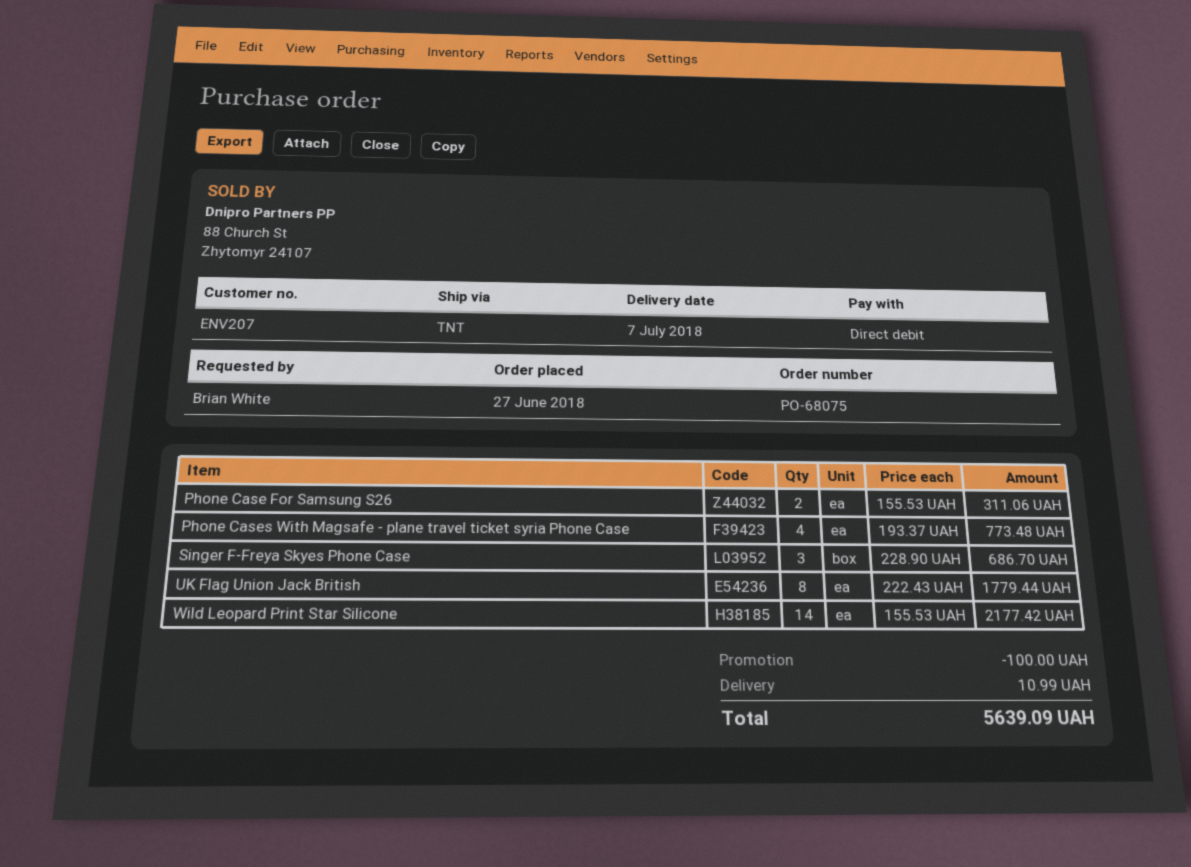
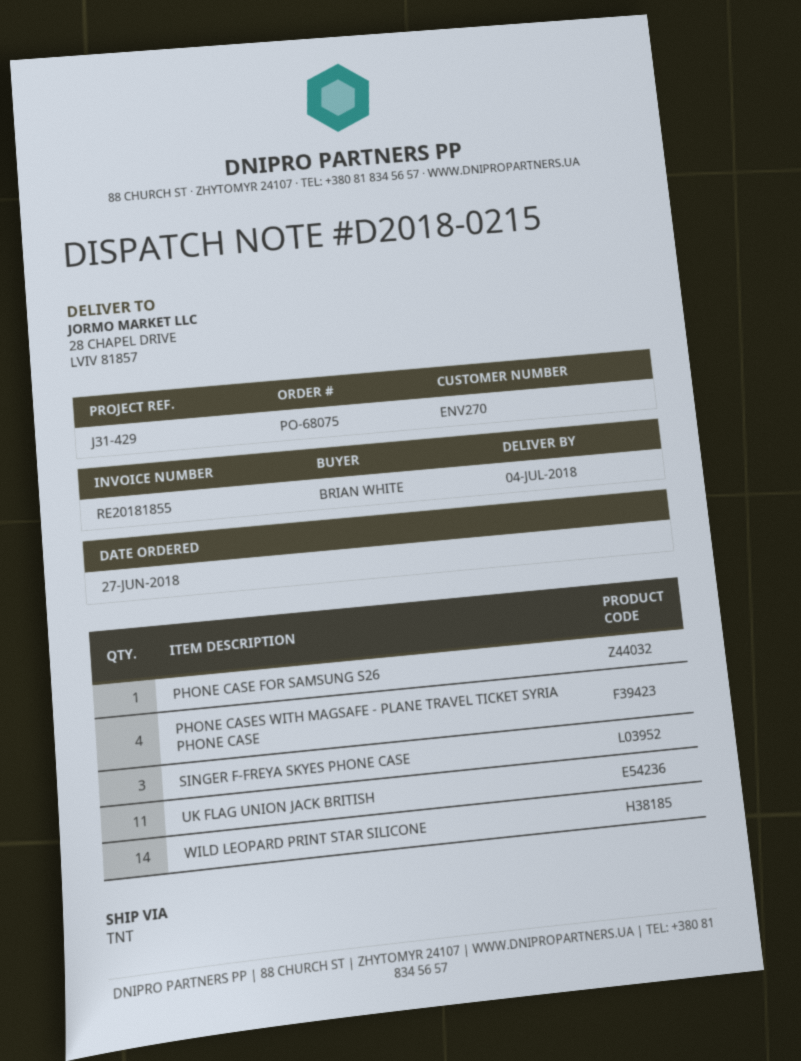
delivery date: 2018-07-07 -> 2018-07-04
customer number: ENV207 -> ENV270
Phone Case For Samsung S26: 2 -> 1
UK Flag Union Jack British: 8 -> 11

